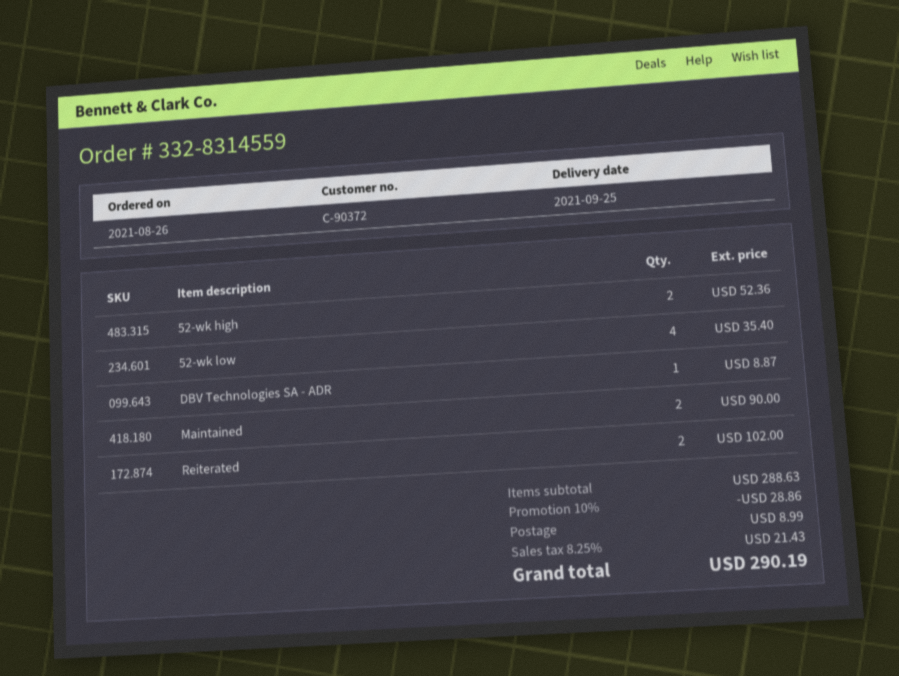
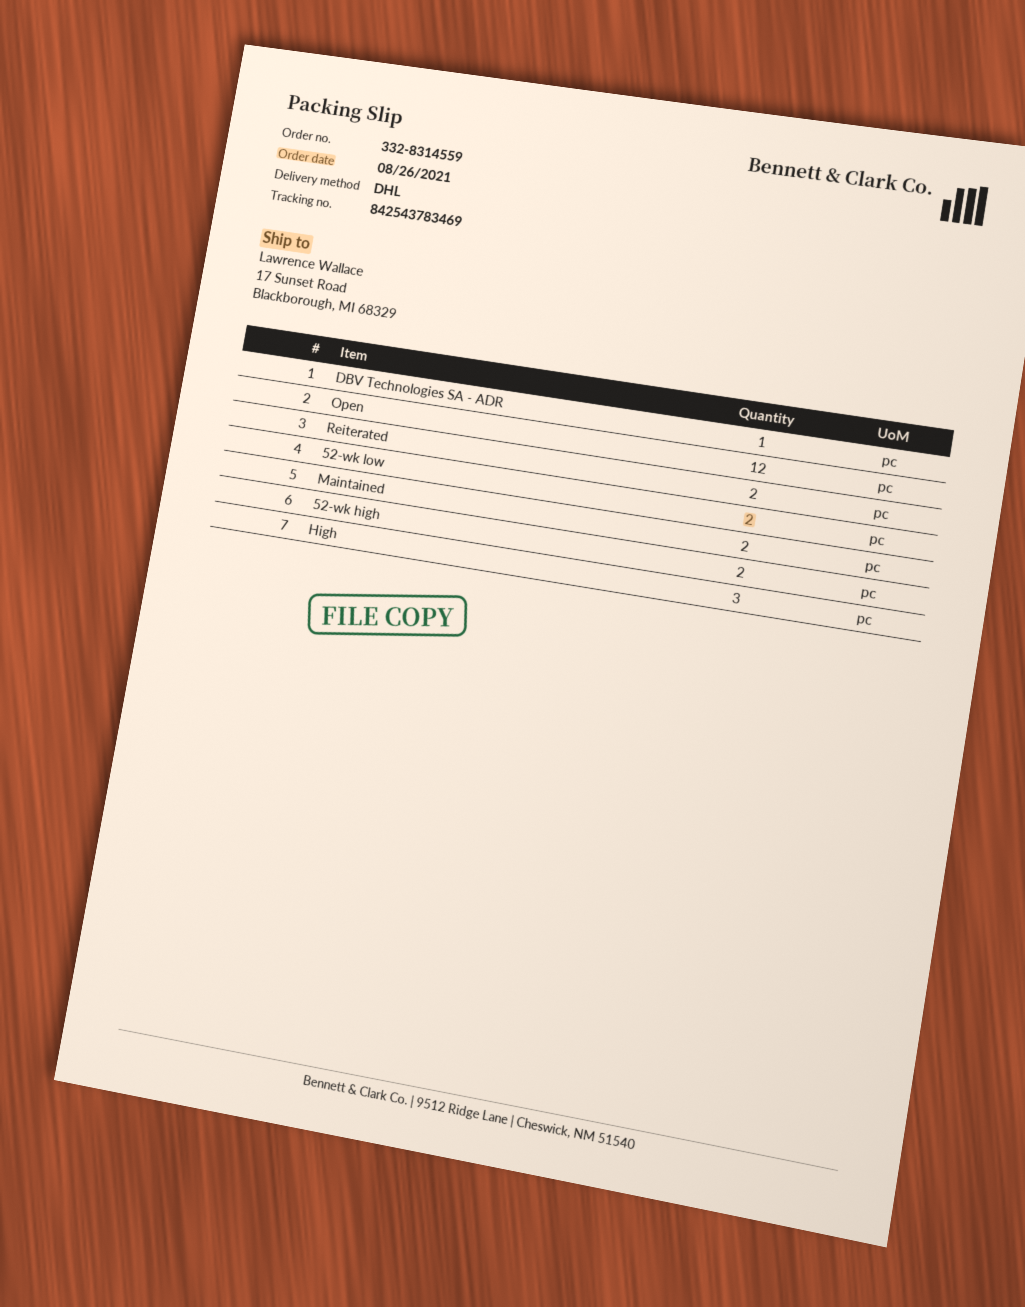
52-wk low: 4 -> 2
Open: none -> 12
High: none -> 3

